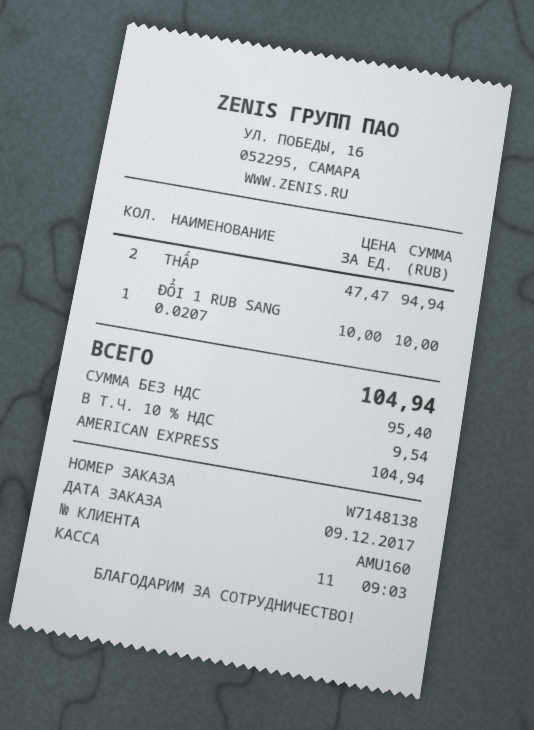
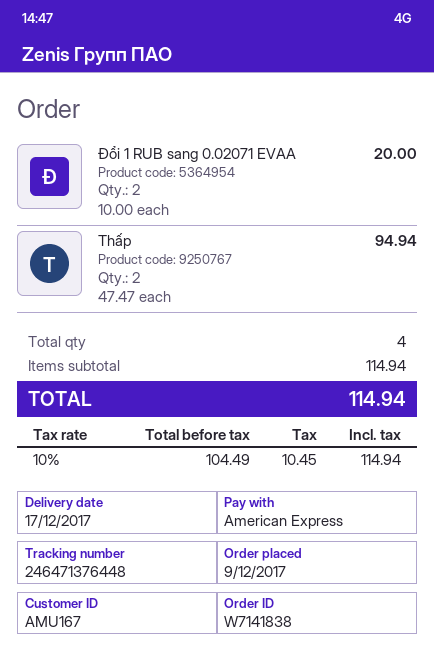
order number: W7148138 -> W7141838
customer number: AMU160 -> AMU167
ĐỔI 1 RUB SANG 0.0207: 1 x 10.00 = 10.00 -> 2 x 10.00 = 20.00
net: 95.40 -> 104.49
tax: 10% = 9.54 -> 10% = 10.45
total: 104.94 -> 114.94

